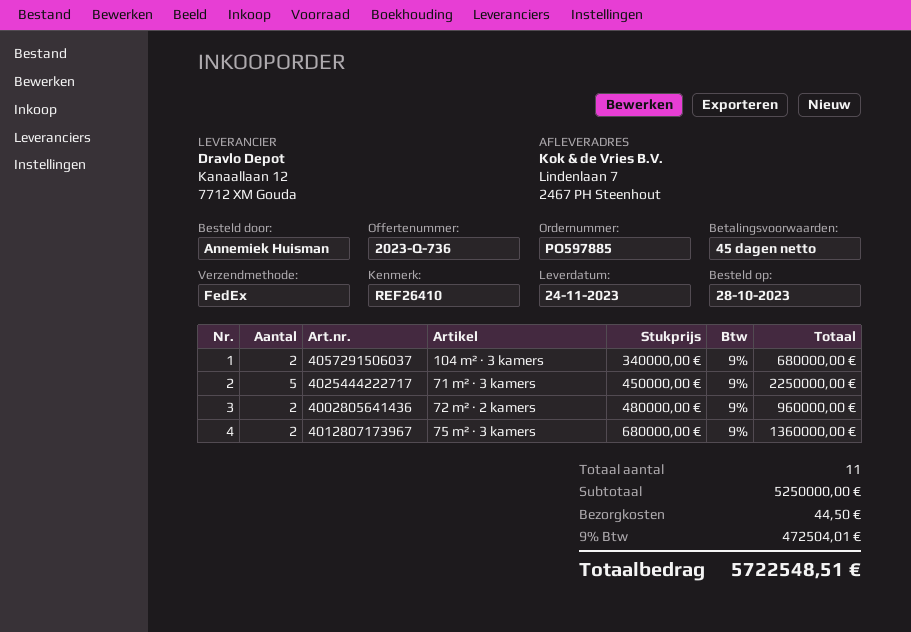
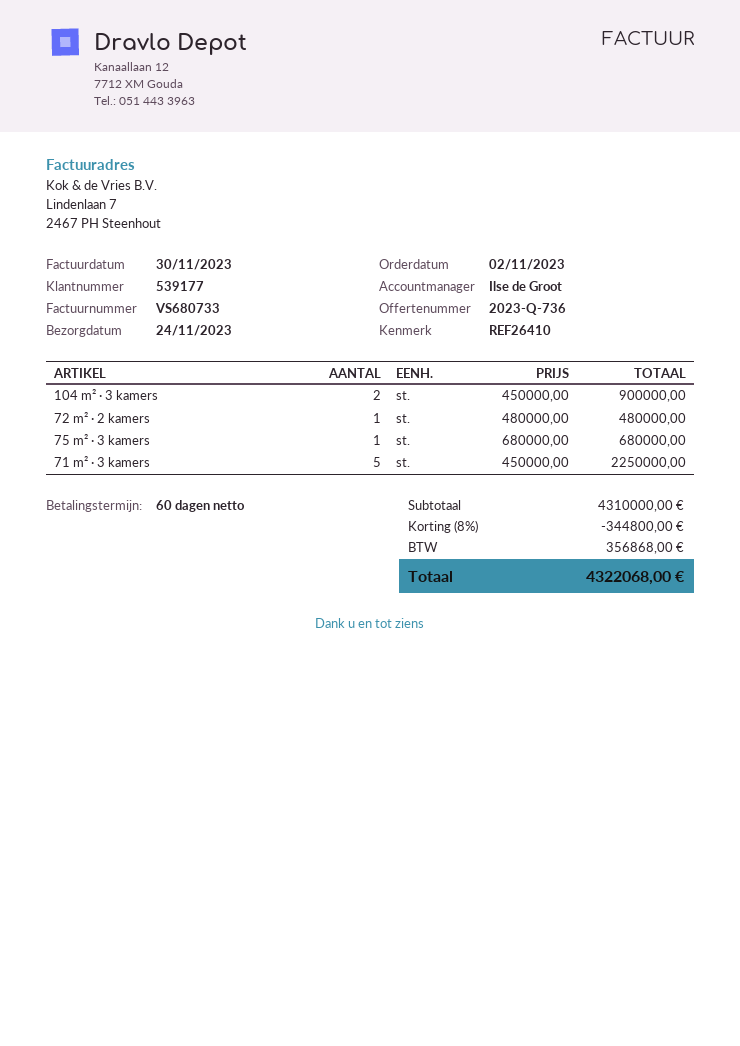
order date: 2023-10-28 -> 2023-11-02
payment terms: 45 days -> 60 days
104 m² · 3 kamers: 2 x 340000.00 = 680000.00 -> 2 x 450000.00 = 900000.00
72 m² · 2 kamers: 2 x 480000.00 = 960000.00 -> 1 x 480000.00 = 480000.00
75 m² · 3 kamers: 2 x 680000.00 = 1360000.00 -> 1 x 680000.00 = 680000.00
subtotal: 5250000.00 -> 4310000.00
discount: none -> 8% = 344800.00
shipping: 44.50 -> none
tax: 472504.01 -> 356868.00
total: 5722548.51 -> 4322068.00

